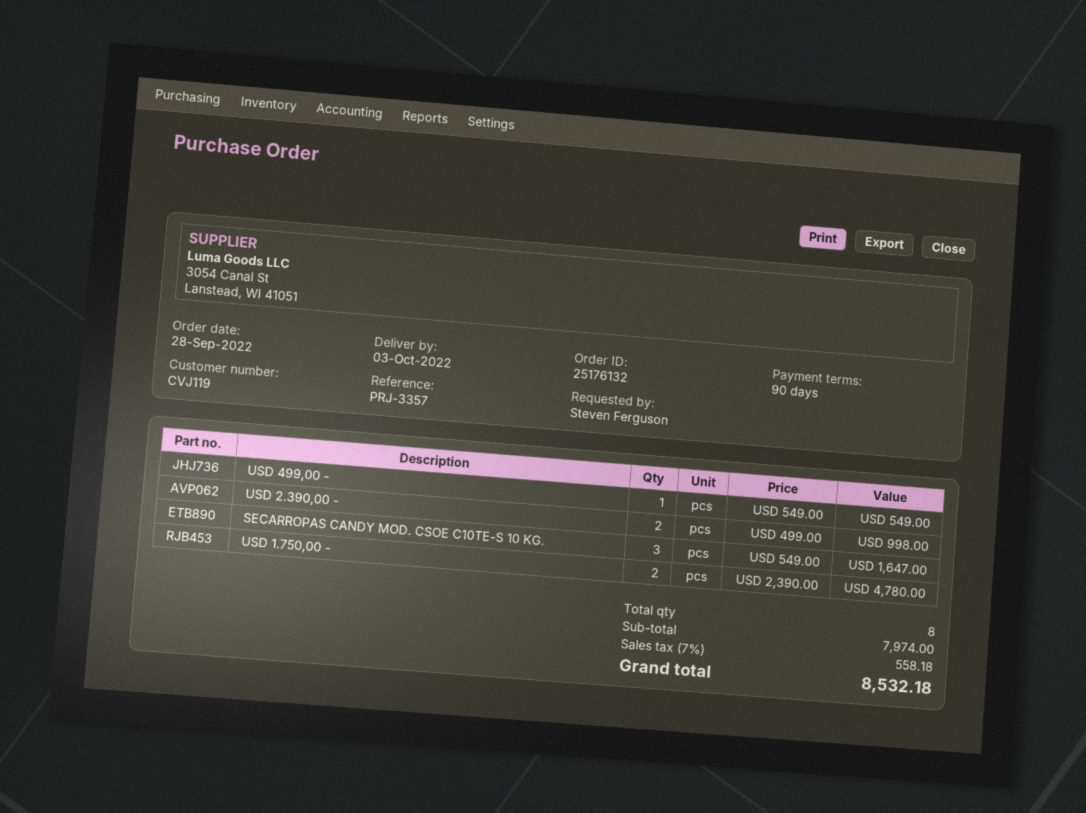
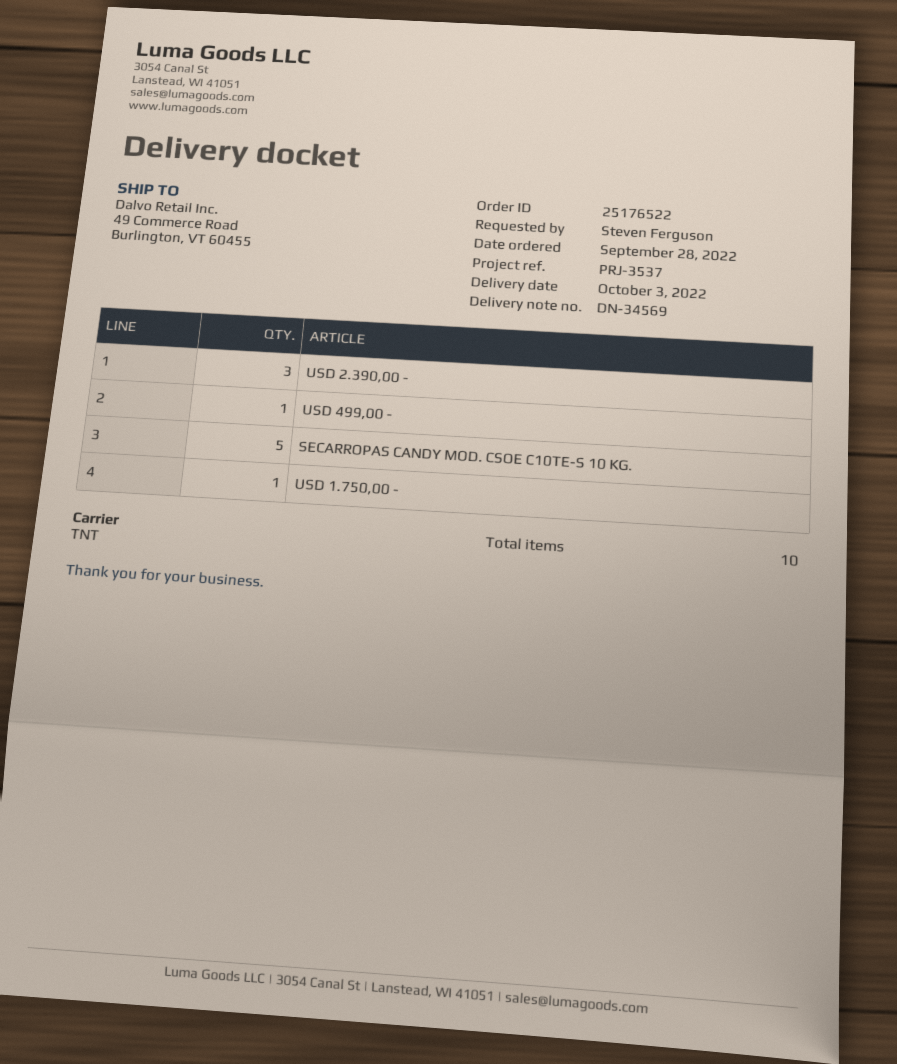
order number: 25176132 -> 25176522
reference: PRJ-3357 -> PRJ-3537
USD 2.390,00 -: 2 -> 3
SECARROPAS CANDY MOD. CSOE C10TE-S 10 KG.: 3 -> 5
USD 1.750,00 -: 2 -> 1
total quantity: 8 -> 10

